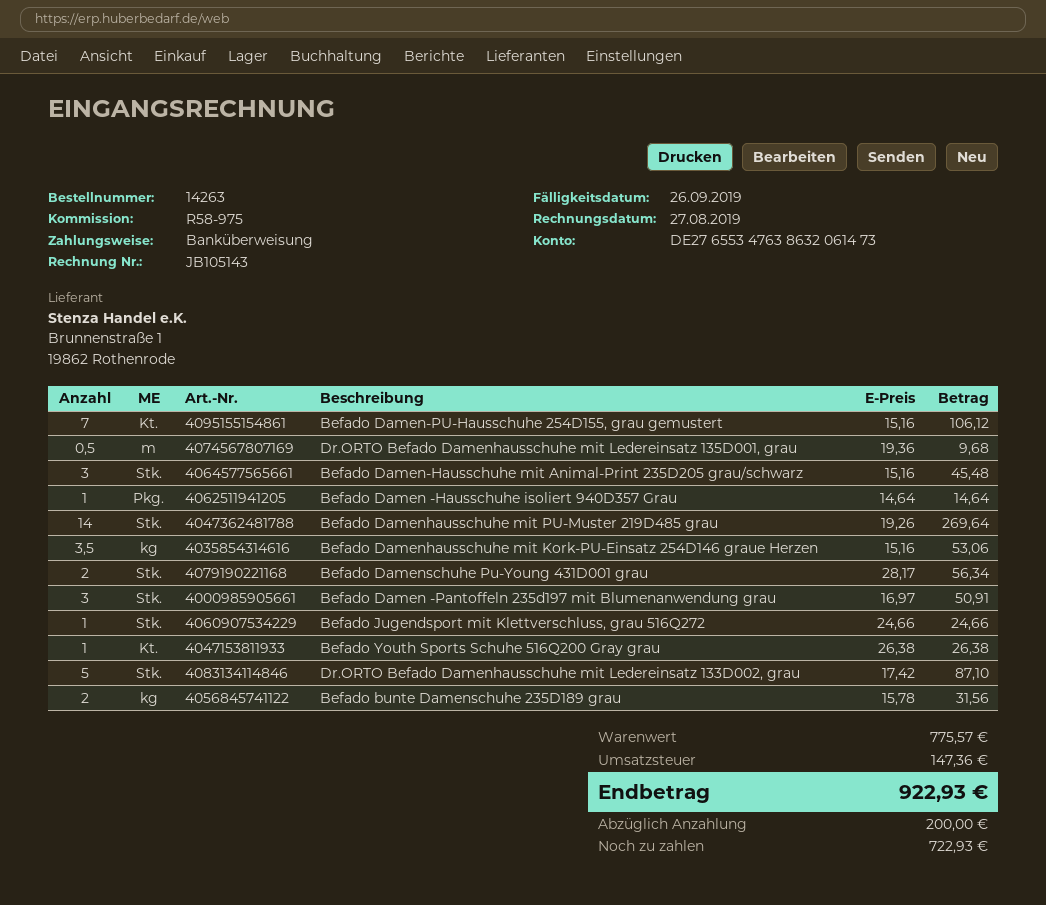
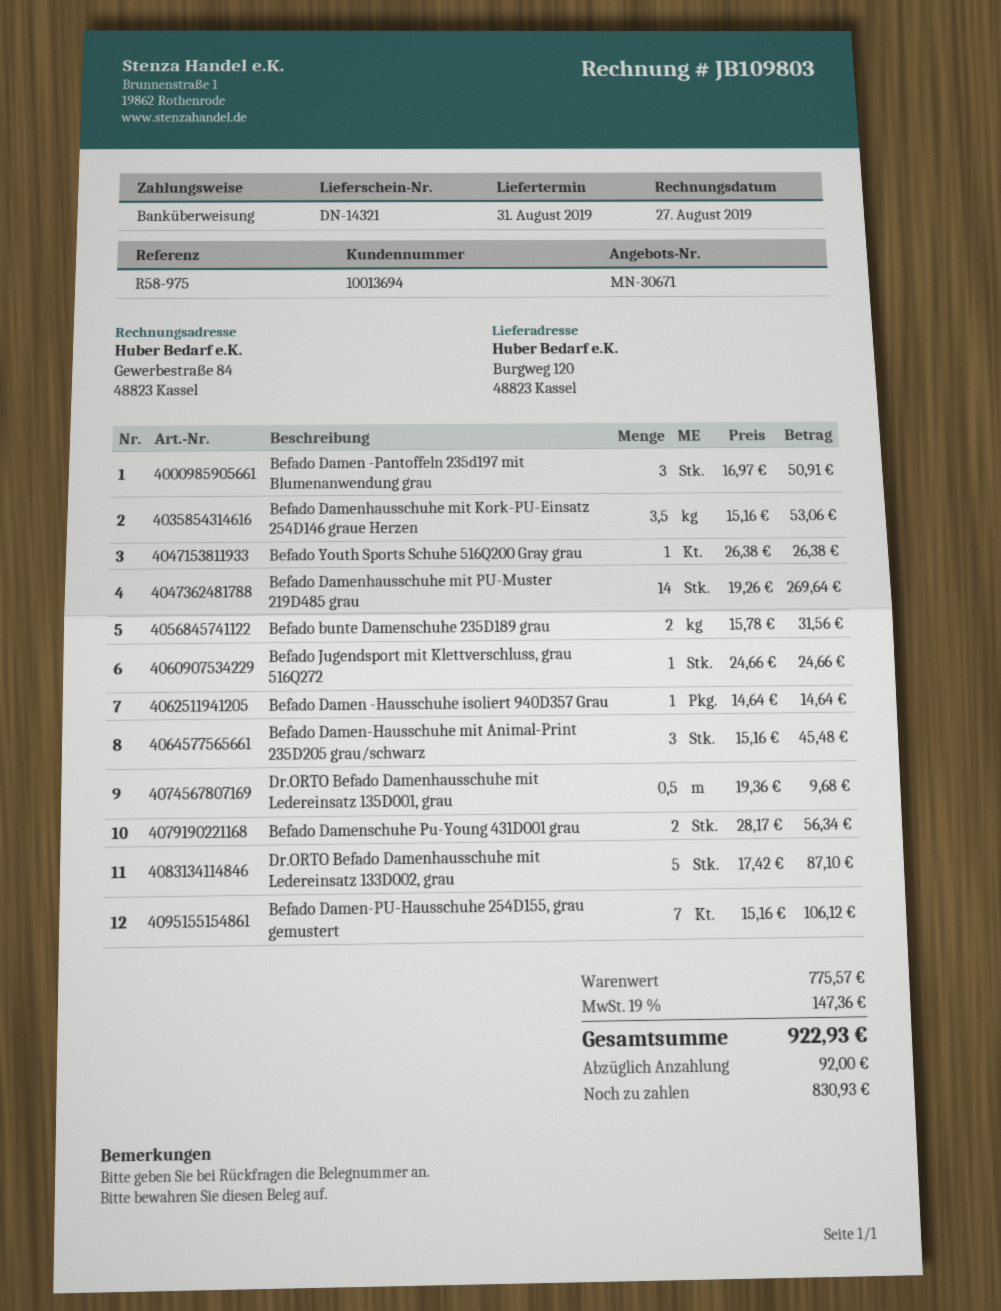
invoice number: JB105143 -> JB109803
deposit: 200.00 -> 92.00
balance: 722.93 -> 830.93

